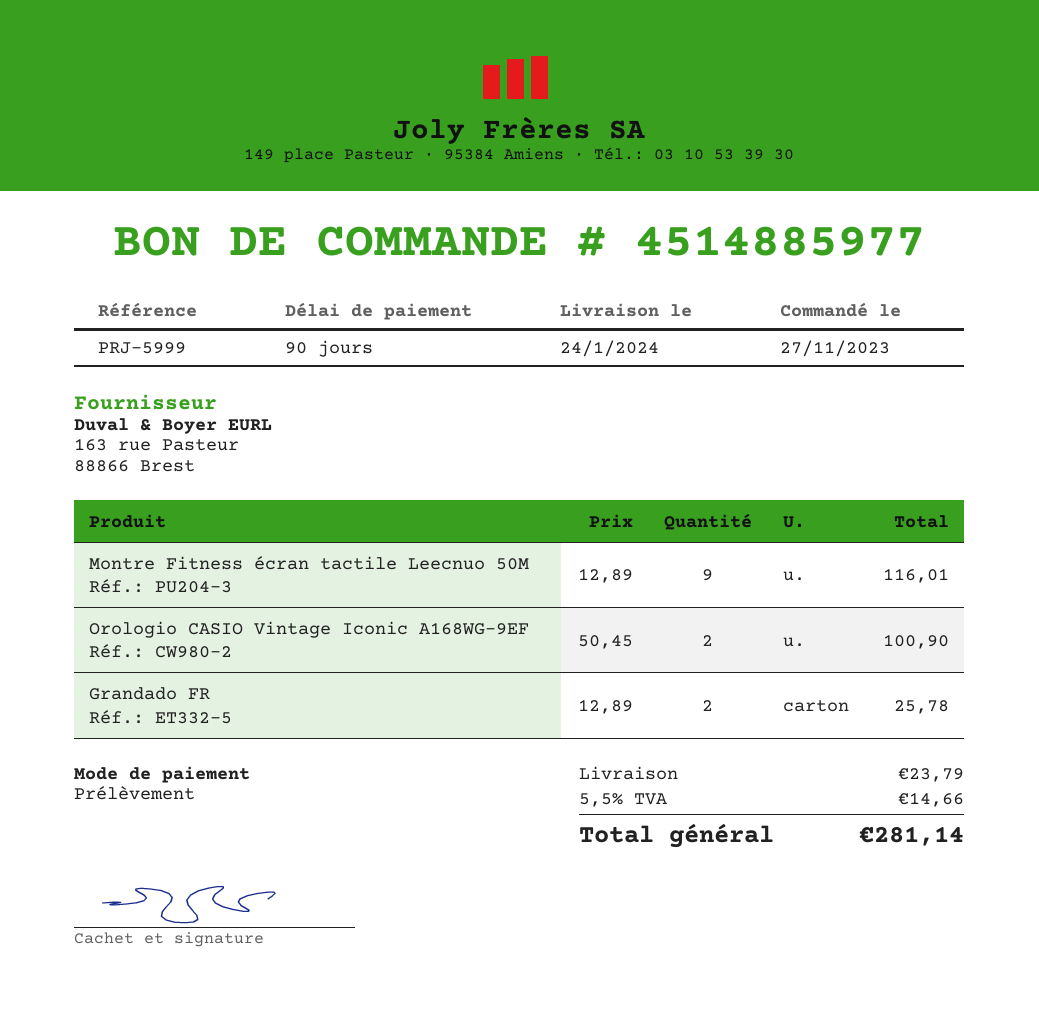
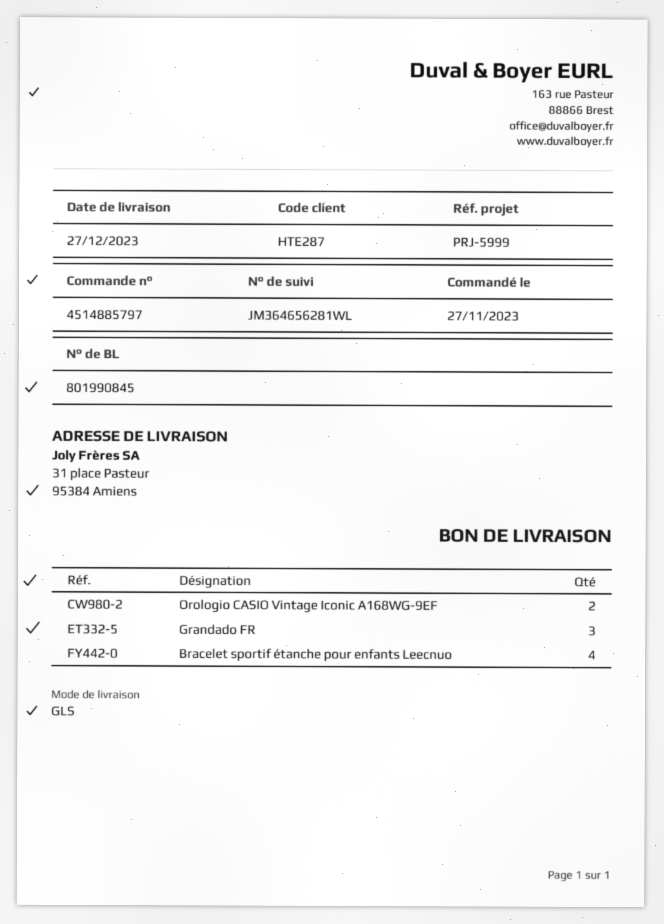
order number: 4514885977 -> 4514885797
delivery date: 2024-01-24 -> 2023-12-27
Montre Fitness écran tactile Leecnuo 50M: 9 -> none
Grandado FR: 2 -> 3
Bracelet sportif étanche pour enfants Leecnuo: none -> 4

